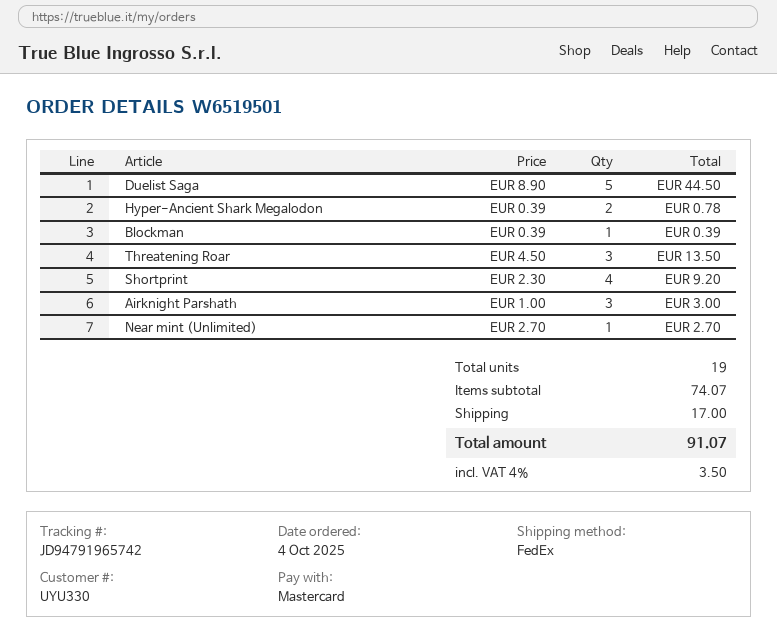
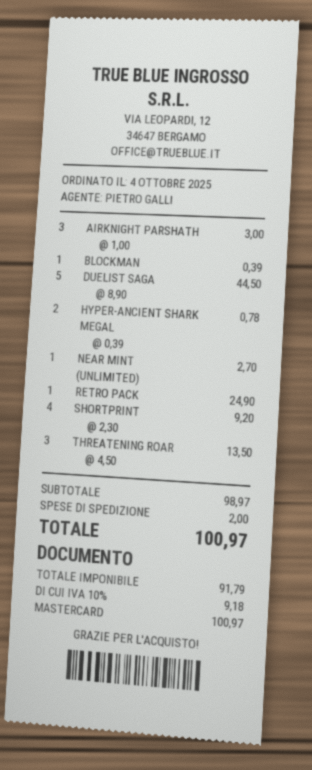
RETRO PACK: none -> 1 x 24.90 = 24.90
subtotal: 74.07 -> 98.97
shipping: 17.00 -> 2.00
tax: 4% = 3.50 -> 10% = 9.18
total: 91.07 -> 100.97

